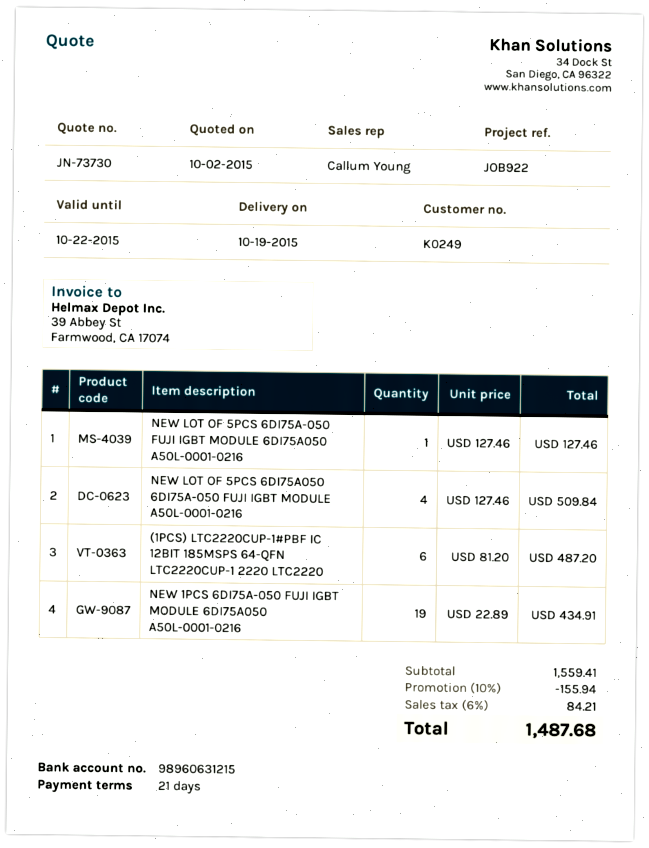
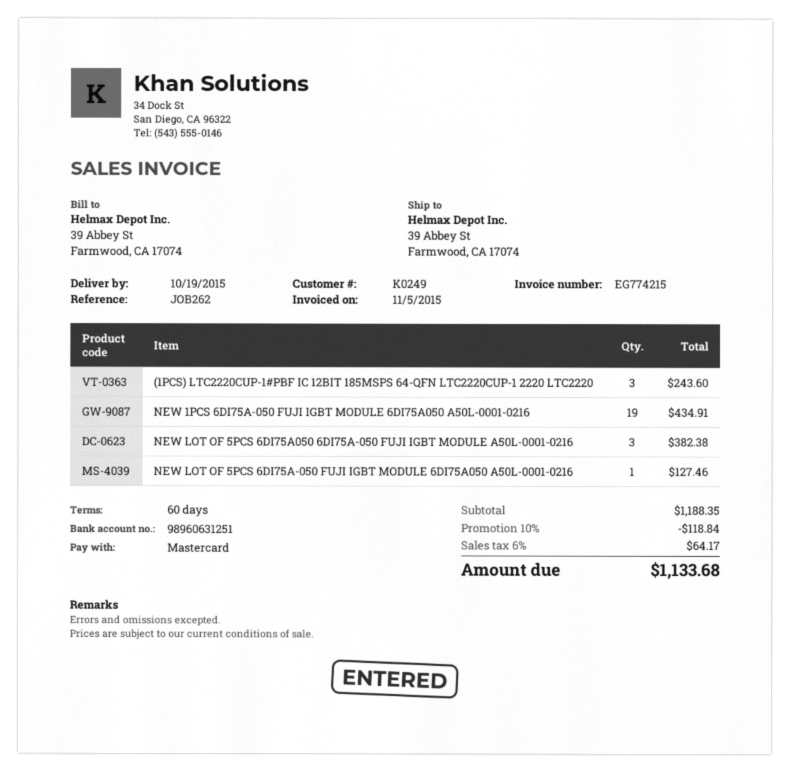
payment terms: 21 days -> 60 days
reference: JOB922 -> JOB262
bank account: 98960631215 -> 98960631251
NEW LOT OF 5PCS 6DI75A050 6DI75A-050 FUJI IGBT MODULE A50L-0001-0216: 4 for 509.84 -> 3 for 382.38
(1PCS) LTC2220CUP-1#PBF IC 12BIT 185MSPS 64-QFN LTC2220CUP-1 2220 LTC2220: 6 for 487.20 -> 3 for 243.60
subtotal: 1559.41 -> 1188.35
discount: 10% = 155.94 -> 10% = 118.84
tax: 6% = 84.21 -> 6% = 64.17
total: 1487.68 -> 1133.68

